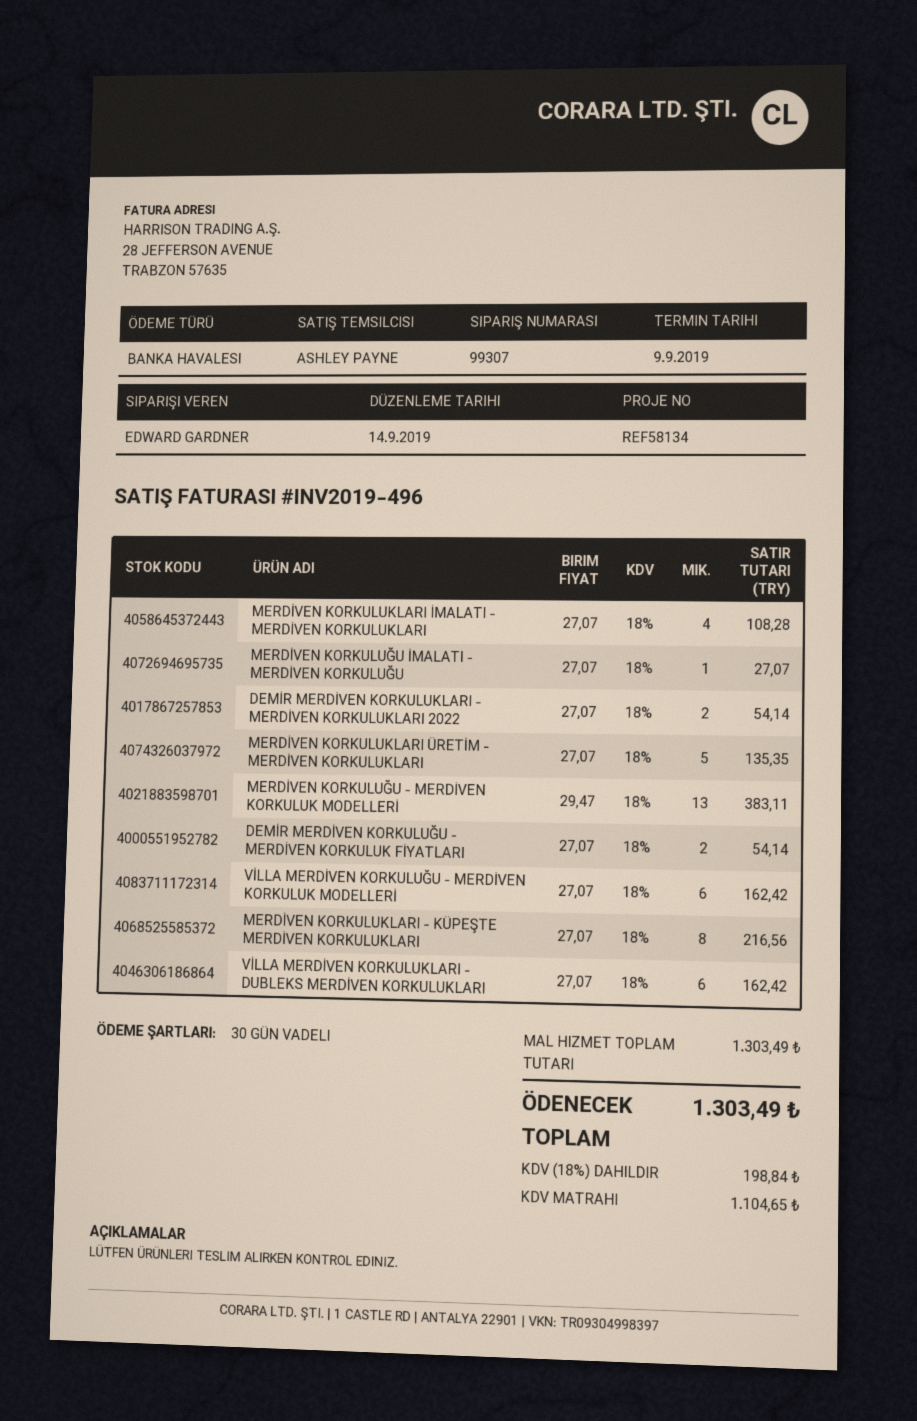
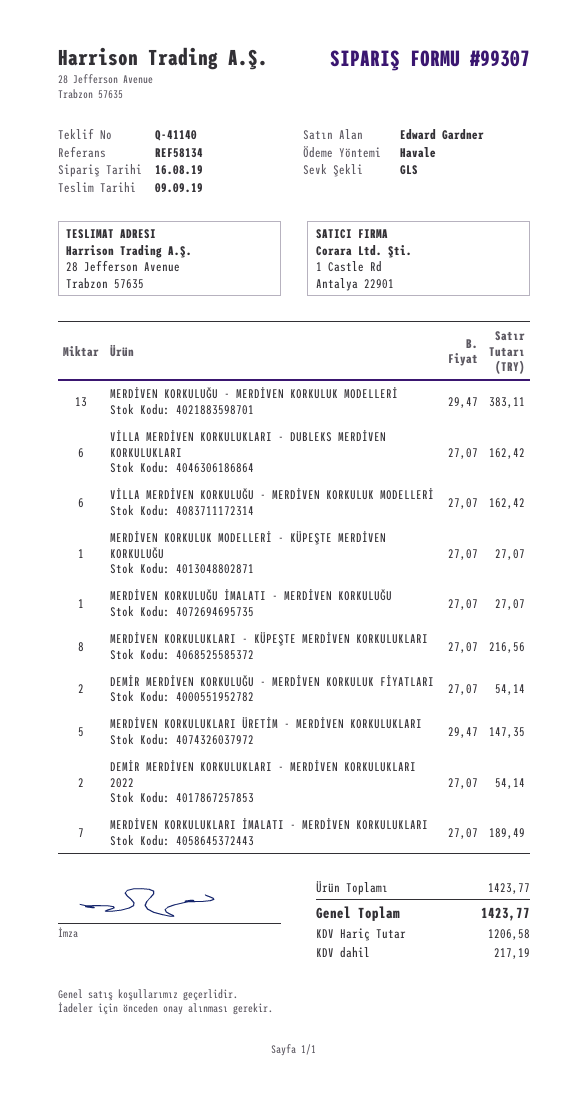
MERDİVEN KORKULUKLARI İMALATI - MERDİVEN KORKULUKLARI: 4 x 27.07 = 108.28 -> 7 x 27.07 = 189.49
MERDİVEN KORKULUKLARI ÜRETİM - MERDİVEN KORKULUKLARI: 5 x 27.07 = 135.35 -> 5 x 29.47 = 147.35
MERDİVEN KORKULUK MODELLERİ - KÜPEŞTE MERDİVEN KORKULUĞU: none -> 1 x 27.07 = 27.07
subtotal: 1303.49 -> 1423.77
net: 1104.65 -> 1206.58
tax: 198.84 -> 217.19
total: 1303.49 -> 1423.77

